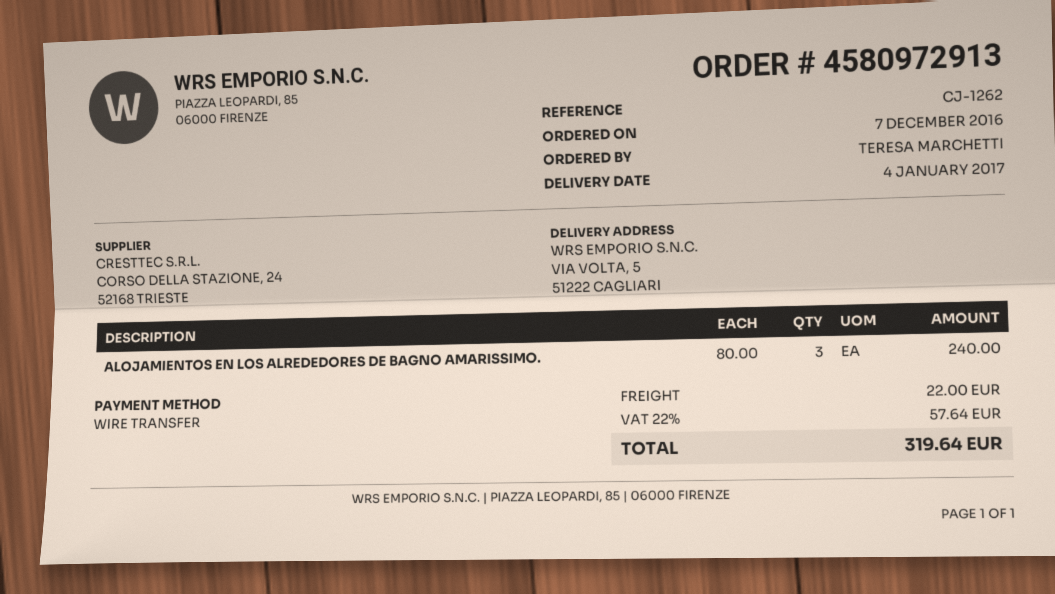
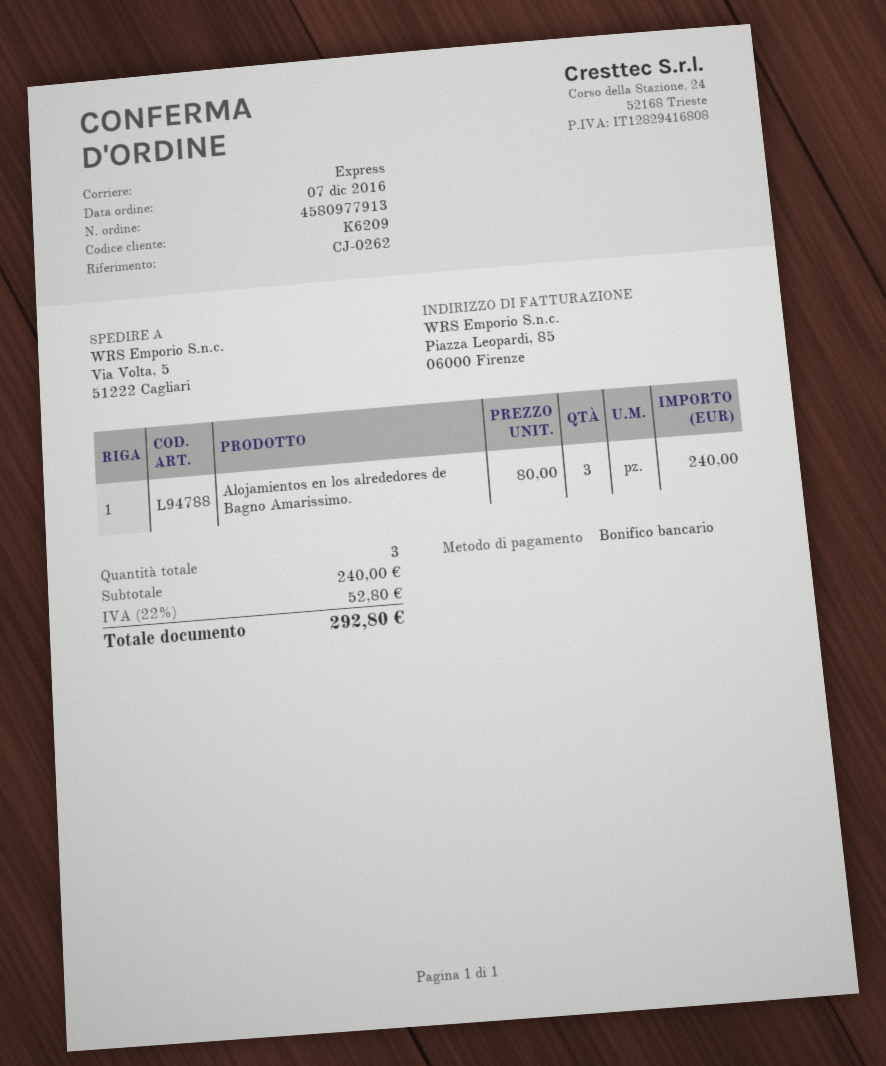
order number: 4580972913 -> 4580977913
reference: CJ-1262 -> CJ-0262
shipping: 22.00 -> none
tax: 22% = 57.64 -> 22% = 52.80
total: 319.64 -> 292.80

